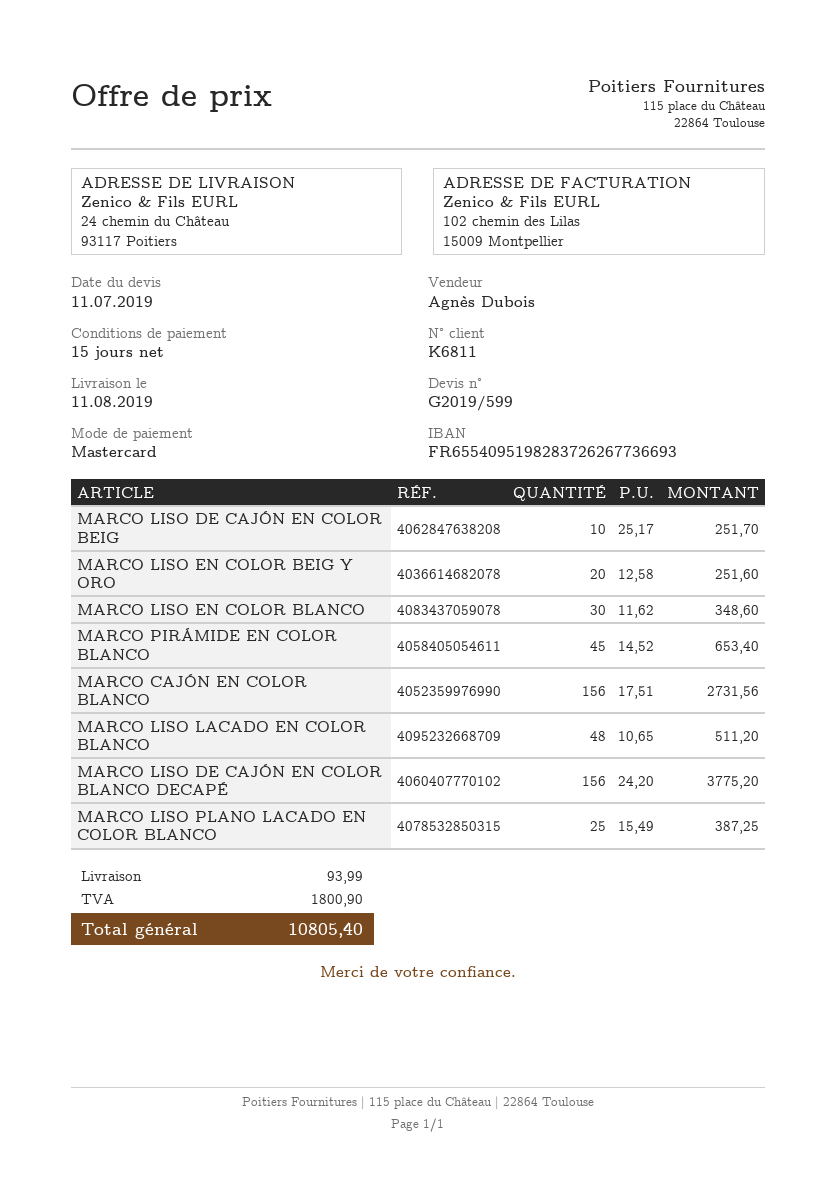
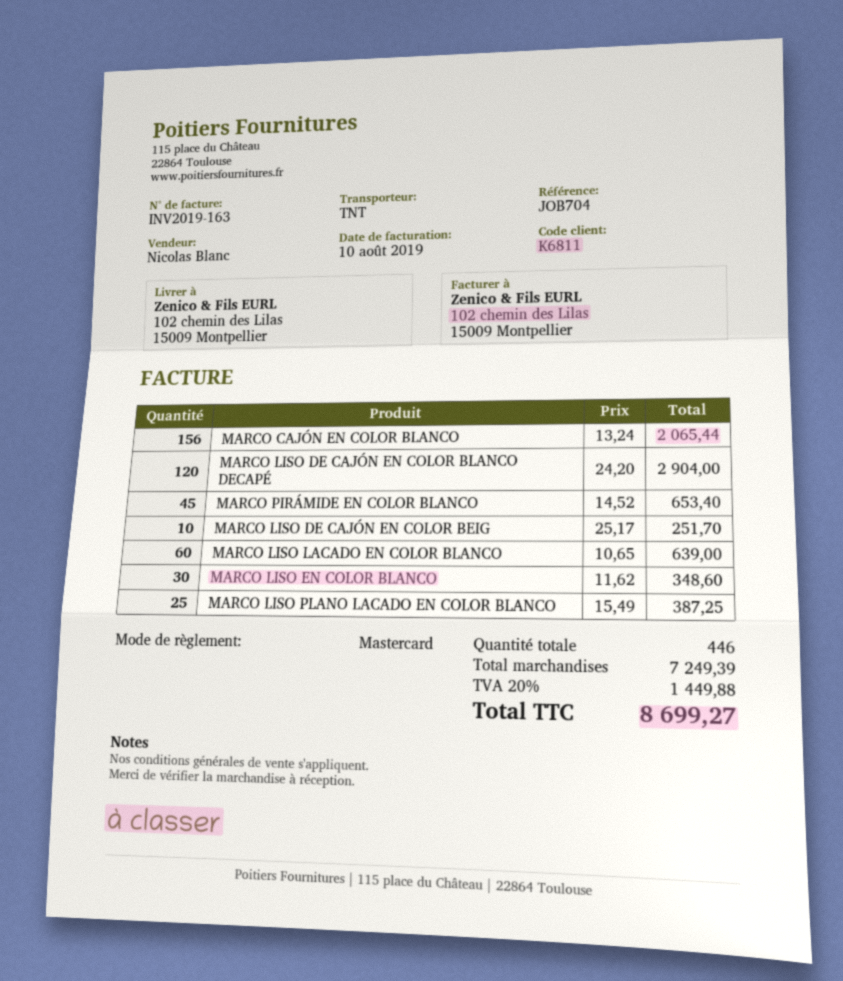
sales rep: Agnès Dubois -> Nicolas Blanc
ship to: 24 chemin du Château, 93117 Poitiers -> 102 chemin des Lilas, 15009 Montpellier
MARCO LISO EN COLOR BEIG Y ORO: 20 x 12.58 = 251.60 -> none
MARCO CAJÓN EN COLOR BLANCO: 156 x 17.51 = 2731.56 -> 156 x 13.24 = 2065.44
MARCO LISO LACADO EN COLOR BLANCO: 48 x 10.65 = 511.20 -> 60 x 10.65 = 639.00
MARCO LISO DE CAJÓN EN COLOR BLANCO DECAPÉ: 156 x 24.20 = 3775.20 -> 120 x 24.20 = 2904.00
shipping: 93.99 -> none
tax: 1800.90 -> 1449.88
total: 10805.40 -> 8699.27

